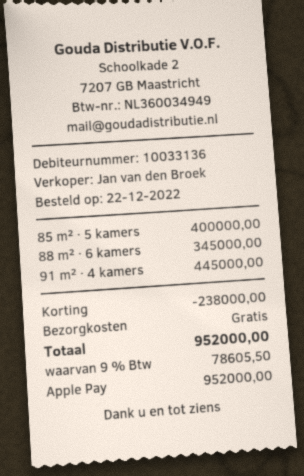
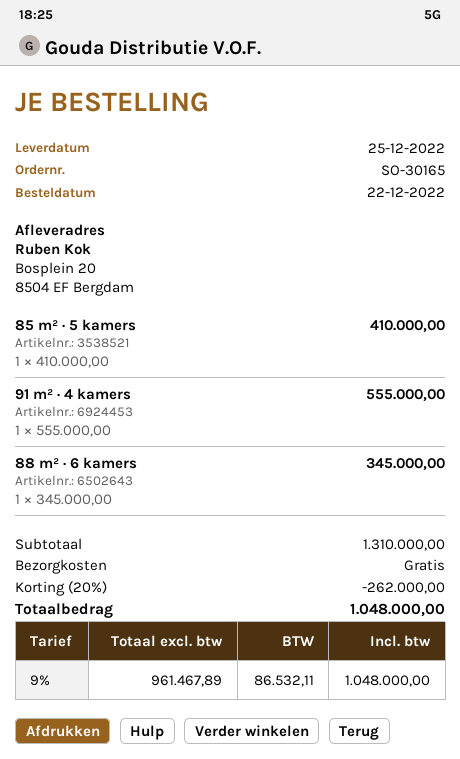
85 m² · 5 kamers: 1 x 400000.00 = 400000.00 -> 1 x 410000.00 = 410000.00
91 m² · 4 kamers: 1 x 445000.00 = 445000.00 -> 1 x 555000.00 = 555000.00
discount: 238000.00 -> 262000.00
tax: 9% = 78605.50 -> 9% = 86532.11
total: 952000.00 -> 1048000.00

